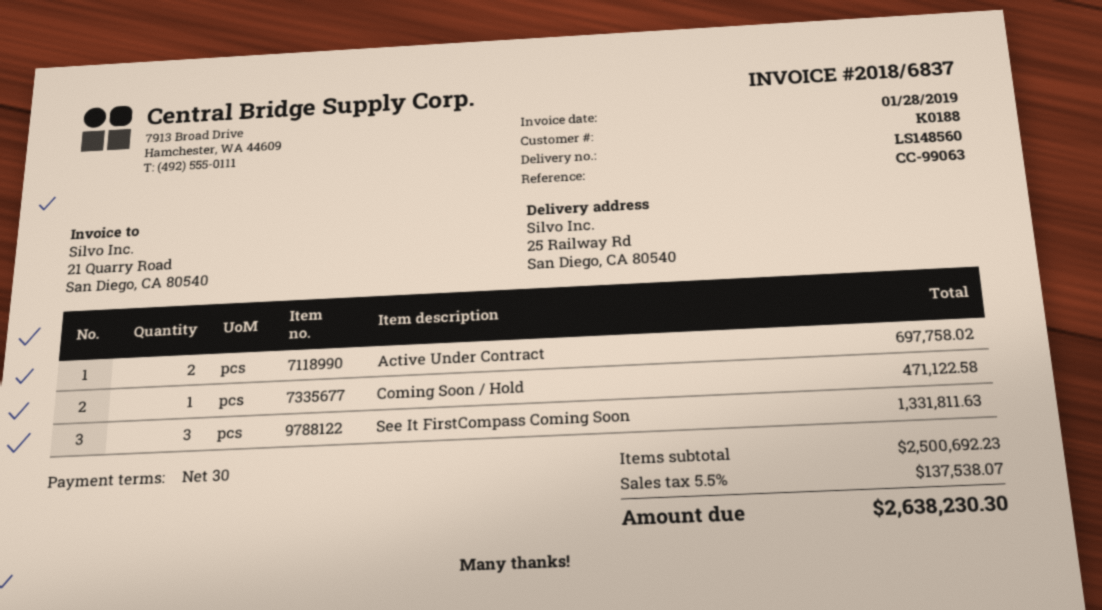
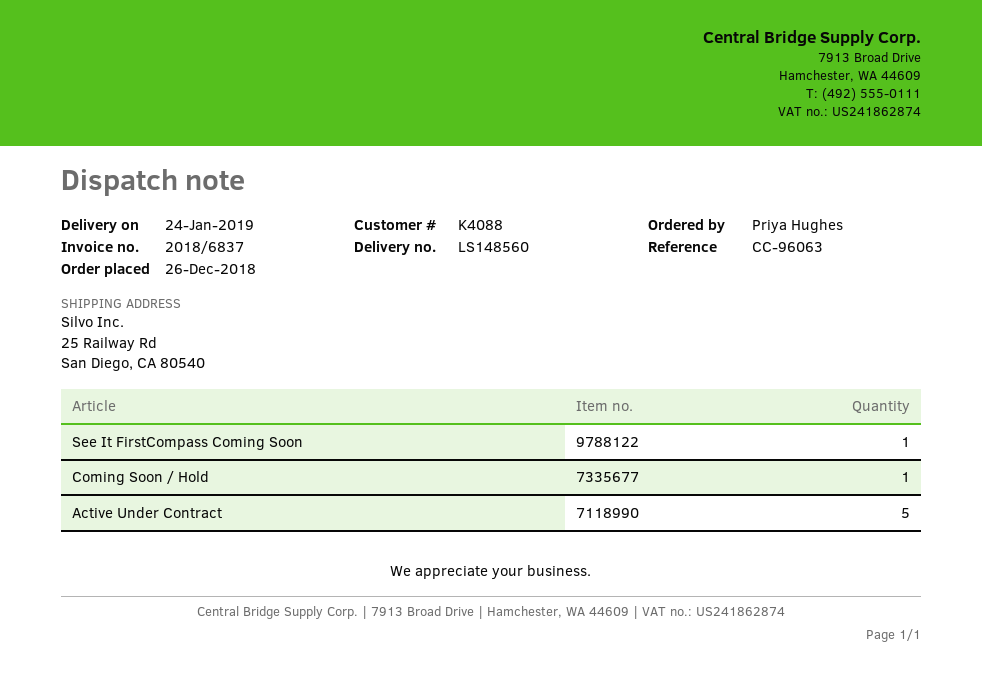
customer number: K0188 -> K4088
reference: CC-99063 -> CC-96063
Active Under Contract: 2 -> 5
See It FirstCompass Coming Soon: 3 -> 1

